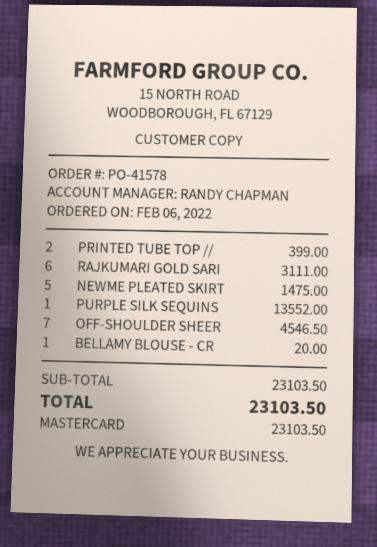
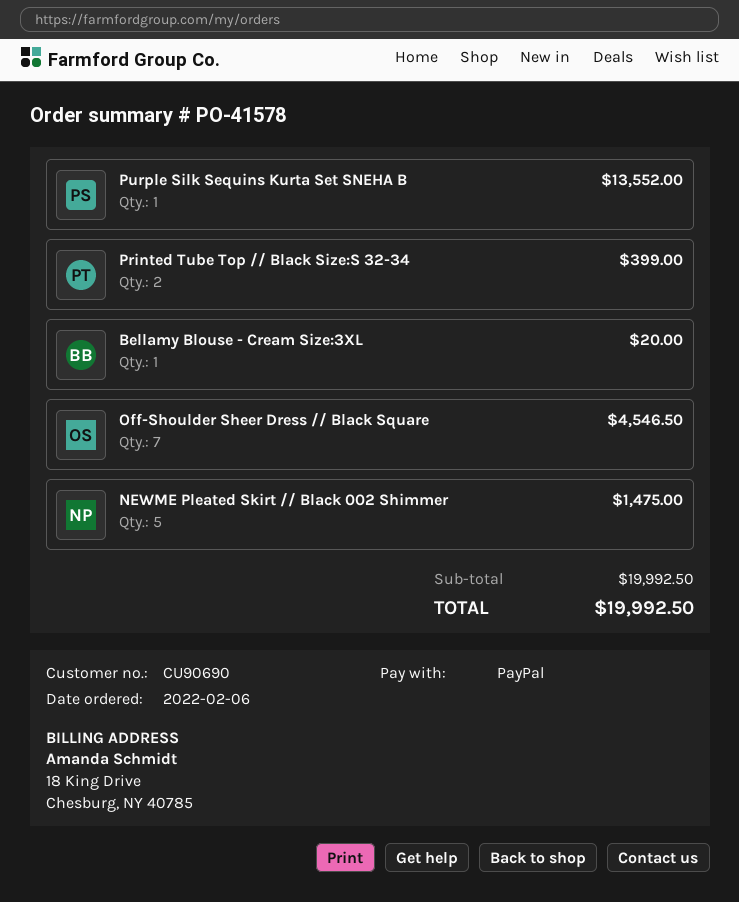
payment method: Mastercard -> PayPal
RAJKUMARI GOLD SARI: 6 for 3111.00 -> none
subtotal: 23103.50 -> 19992.50
total: 23103.50 -> 19992.50

